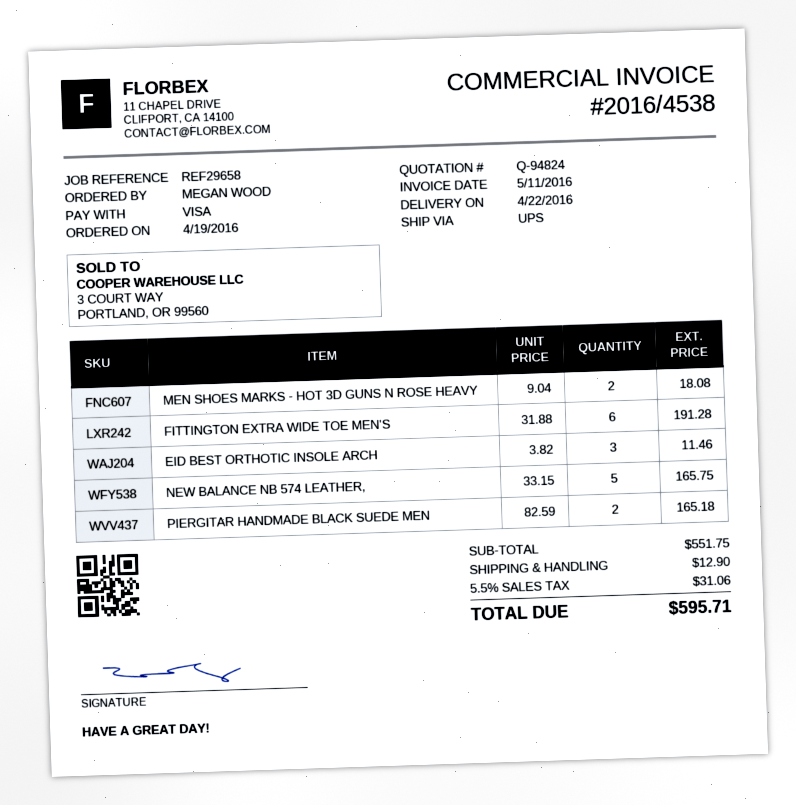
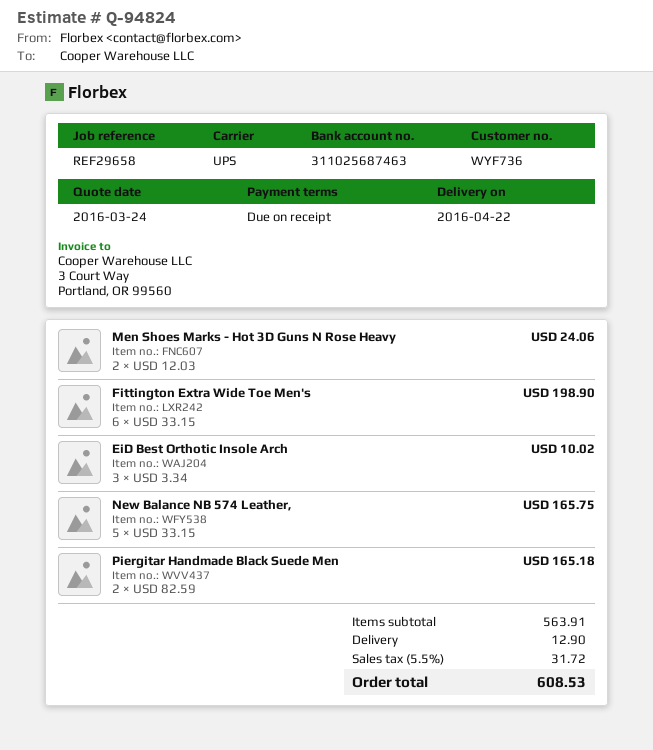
MEN SHOES MARKS - HOT 3D GUNS N ROSE HEAVY: 2 x 9.04 = 18.08 -> 2 x 12.03 = 24.06
FITTINGTON EXTRA WIDE TOE MEN'S: 6 x 31.88 = 191.28 -> 6 x 33.15 = 198.90
EID BEST ORTHOTIC INSOLE ARCH: 3 x 3.82 = 11.46 -> 3 x 3.34 = 10.02
subtotal: 551.75 -> 563.91
tax: 5.5% = 31.06 -> 5.5% = 31.72
total: 595.71 -> 608.53

